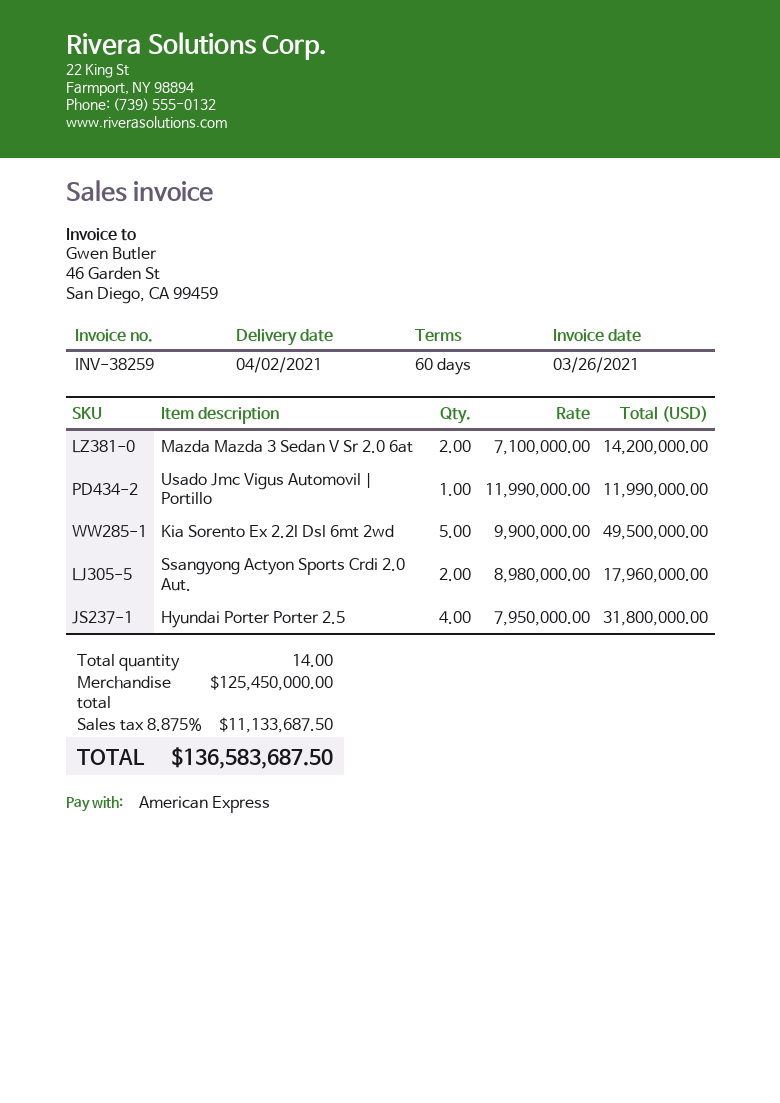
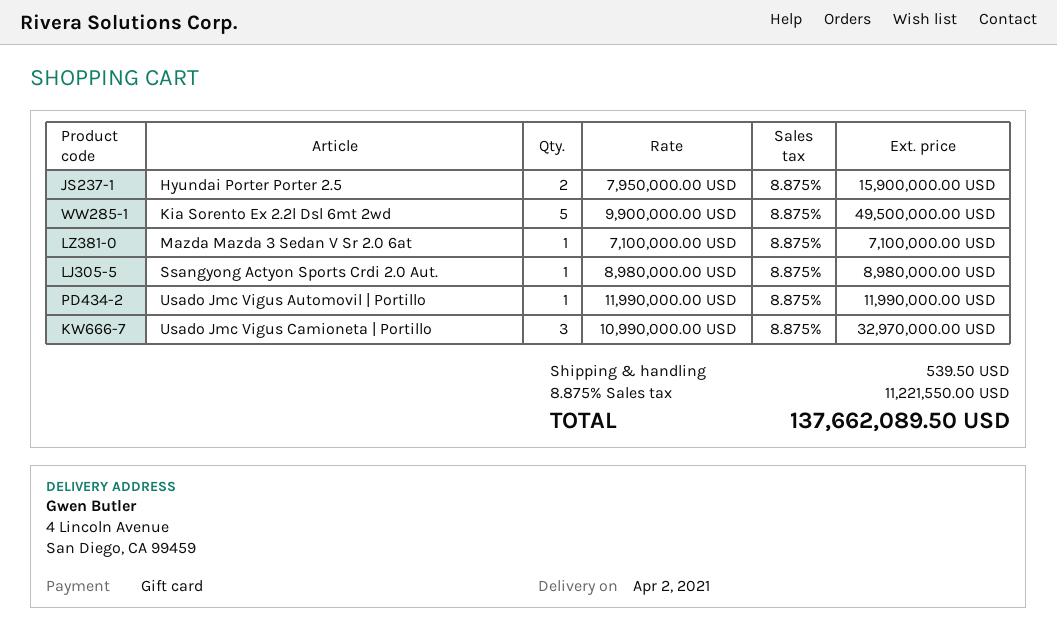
payment method: American Express -> gift card
Mazda Mazda 3 Sedan V Sr 2.0 6at: 2 x 7100000.00 = 14200000.00 -> 1 x 7100000.00 = 7100000.00
Ssangyong Actyon Sports Crdi 2.0 Aut.: 2 x 8980000.00 = 17960000.00 -> 1 x 8980000.00 = 8980000.00
Hyundai Porter Porter 2.5: 4 x 7950000.00 = 31800000.00 -> 2 x 7950000.00 = 15900000.00
Usado Jmc Vigus Camioneta | Portillo: none -> 3 x 10990000.00 = 32970000.00
shipping: none -> 539.50
tax: 8.875% = 11133687.50 -> 8.875% = 11221550.00
total: 136583687.50 -> 137662089.50

